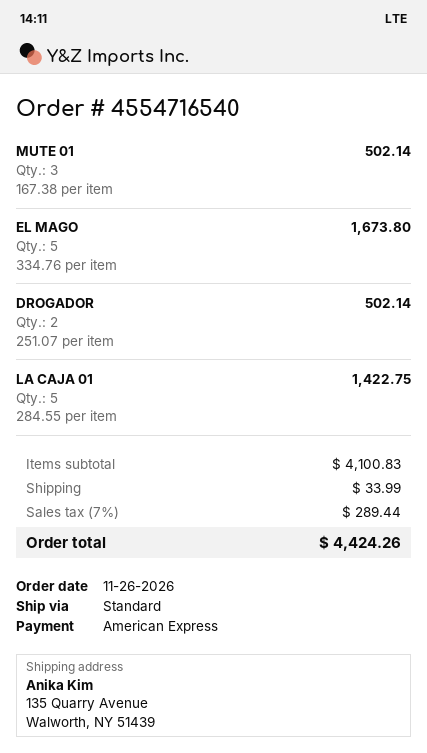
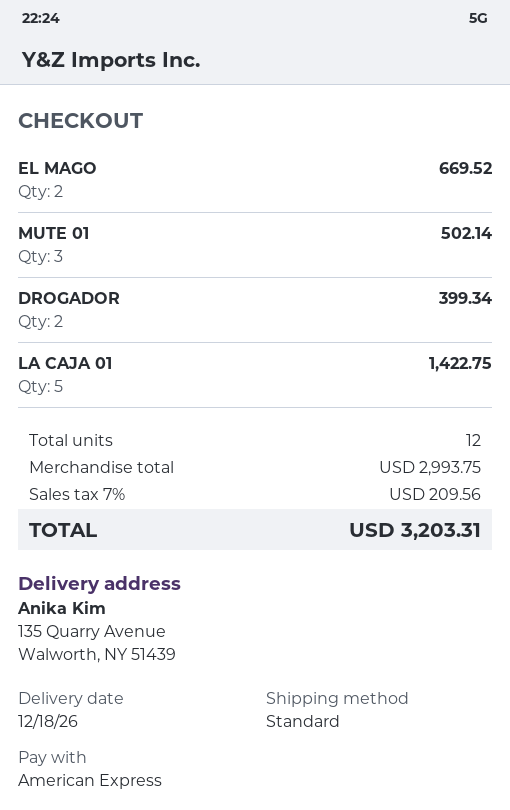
EL MAGO: 5 for 1673.80 -> 2 for 669.52
DROGADOR: 2 for 502.14 -> 2 for 399.34
subtotal: 4100.83 -> 2993.75
shipping: 33.99 -> none
tax: 7% = 289.44 -> 7% = 209.56
total: 4424.26 -> 3203.31

